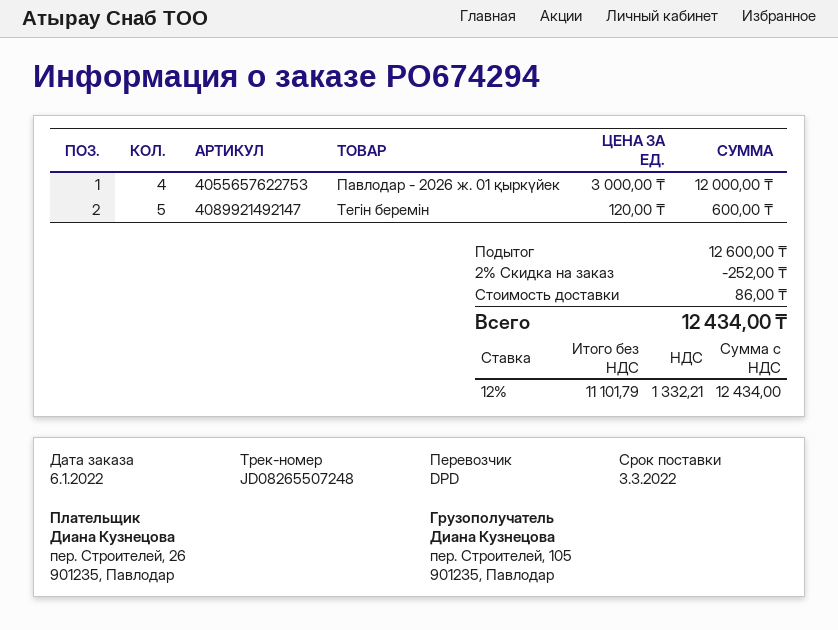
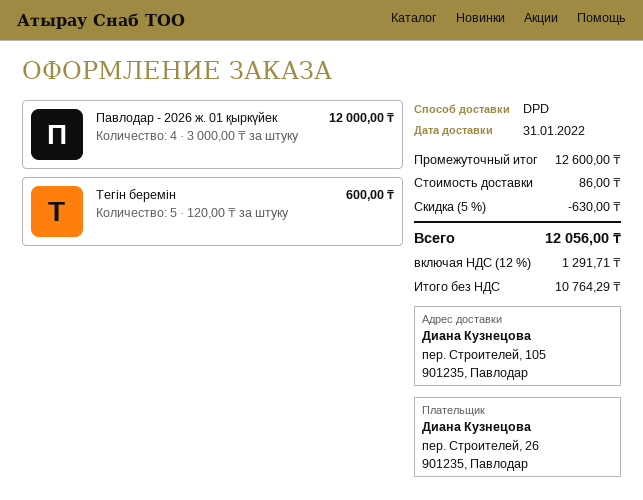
delivery date: 2022-03-03 -> 2022-01-31
discount: 2% = 252.00 -> 5% = 630.00
net: 11101.79 -> 10764.29
tax: 12% = 1332.21 -> 12% = 1291.71
total: 12434.00 -> 12056.00

